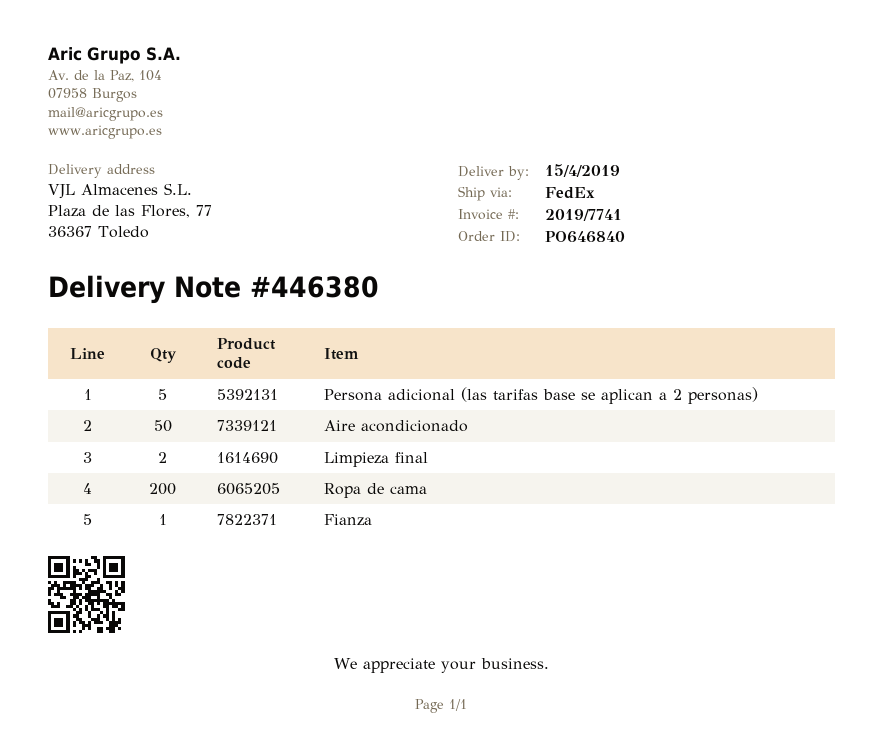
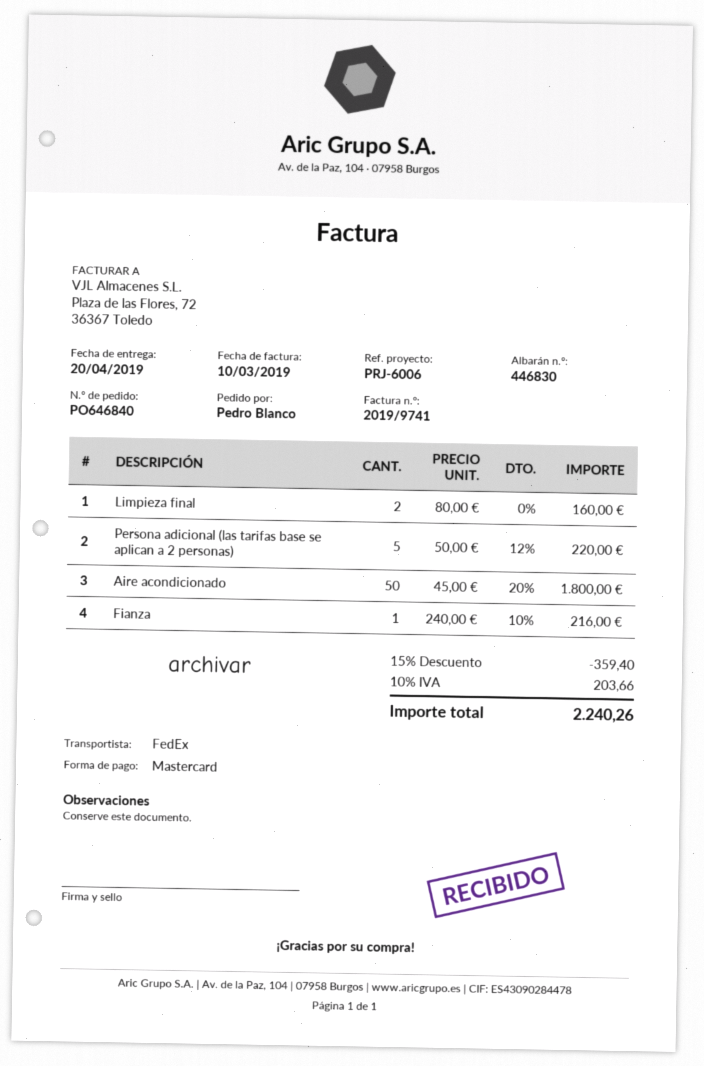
delivery note number: 446380 -> 446830
delivery date: 2019-04-15 -> 2019-04-20
invoice number: 2019/7741 -> 2019/9741
Ropa de cama: 200 -> none

